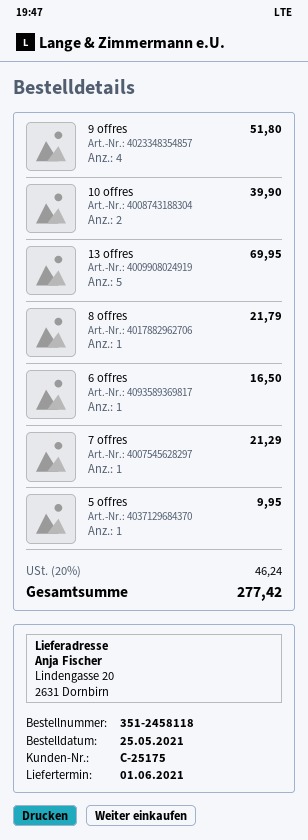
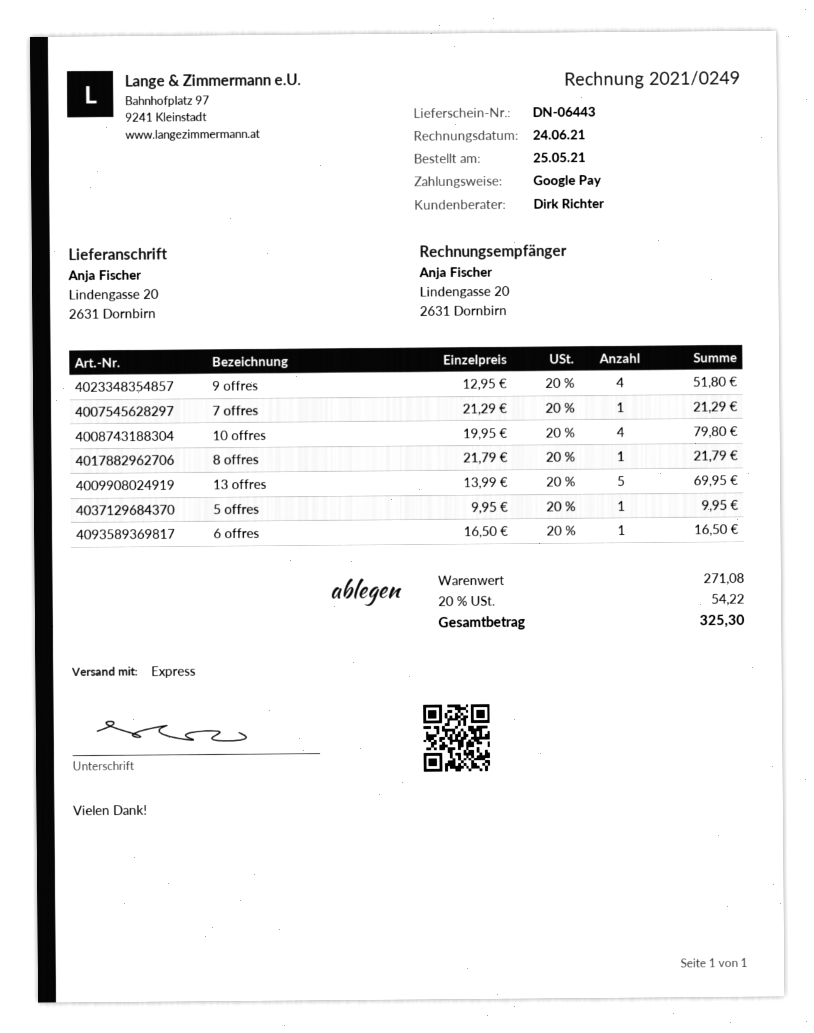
10 offres: 2 for 39.90 -> 4 for 79.80
tax: 20% = 46.24 -> 20% = 54.22
total: 277.42 -> 325.30

